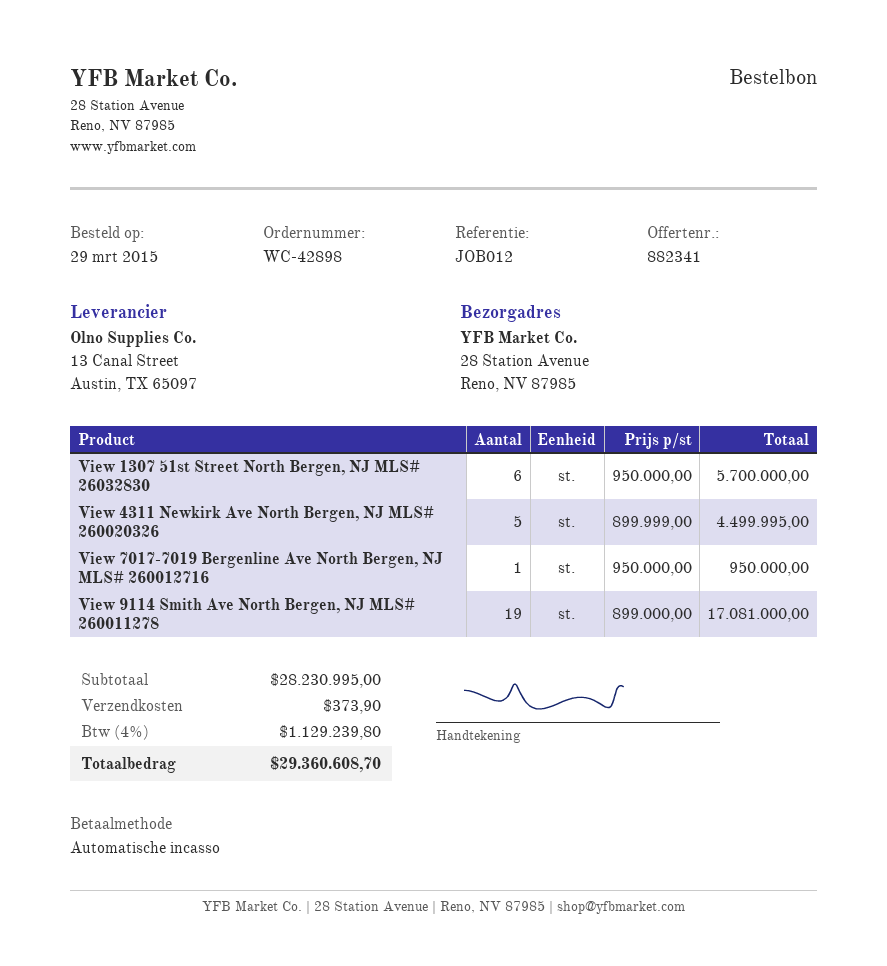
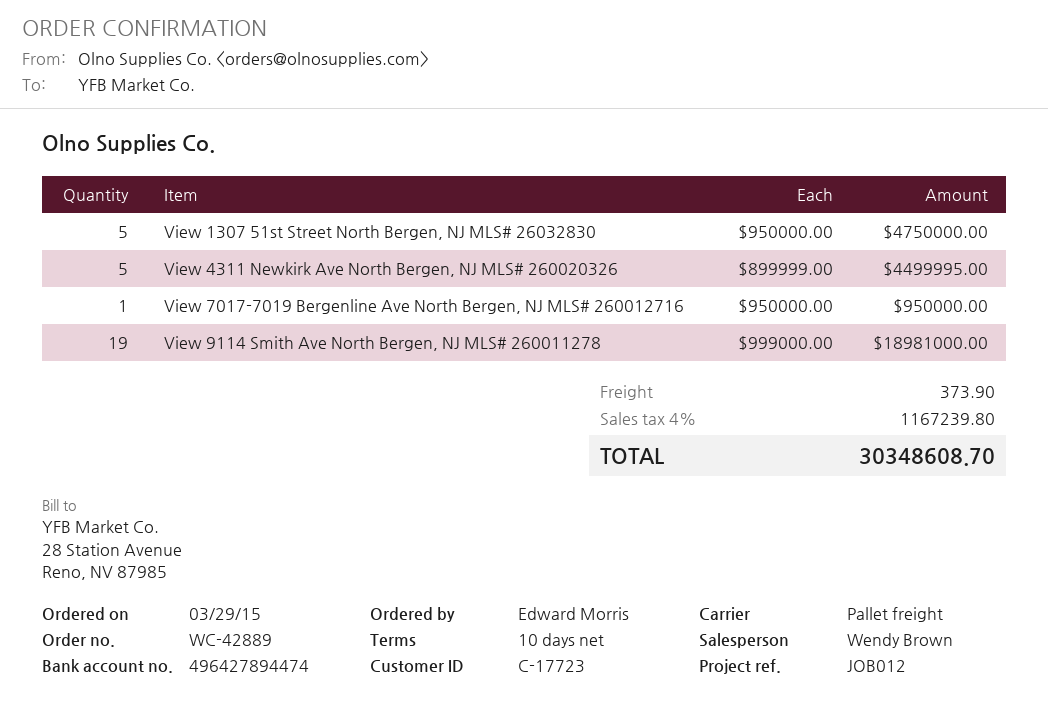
order number: WC-42898 -> WC-42889
View 1307 51st Street North Bergen, NJ MLS# 26032830: 6 x 950000.00 = 5700000.00 -> 5 x 950000.00 = 4750000.00
View 9114 Smith Ave North Bergen, NJ MLS# 260011278: 19 x 899000.00 = 17081000.00 -> 19 x 999000.00 = 18981000.00
tax: 4% = 1129239.80 -> 4% = 1167239.80
total: 29360608.70 -> 30348608.70

